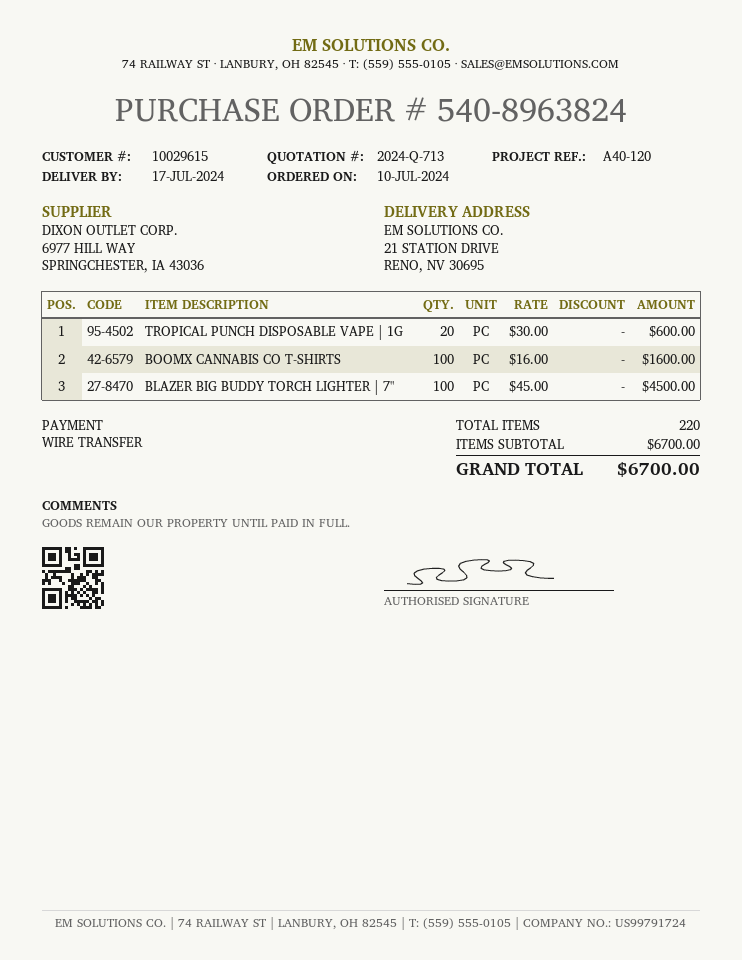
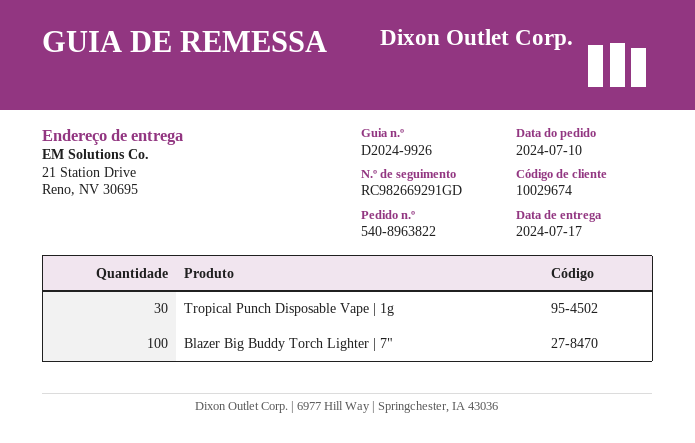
order number: 540-8963824 -> 540-8963822
customer number: 10029615 -> 10029674
TROPICAL PUNCH DISPOSABLE VAPE | 1G: 20 -> 30
BOOMX CANNABIS CO T-SHIRTS: 100 -> none

